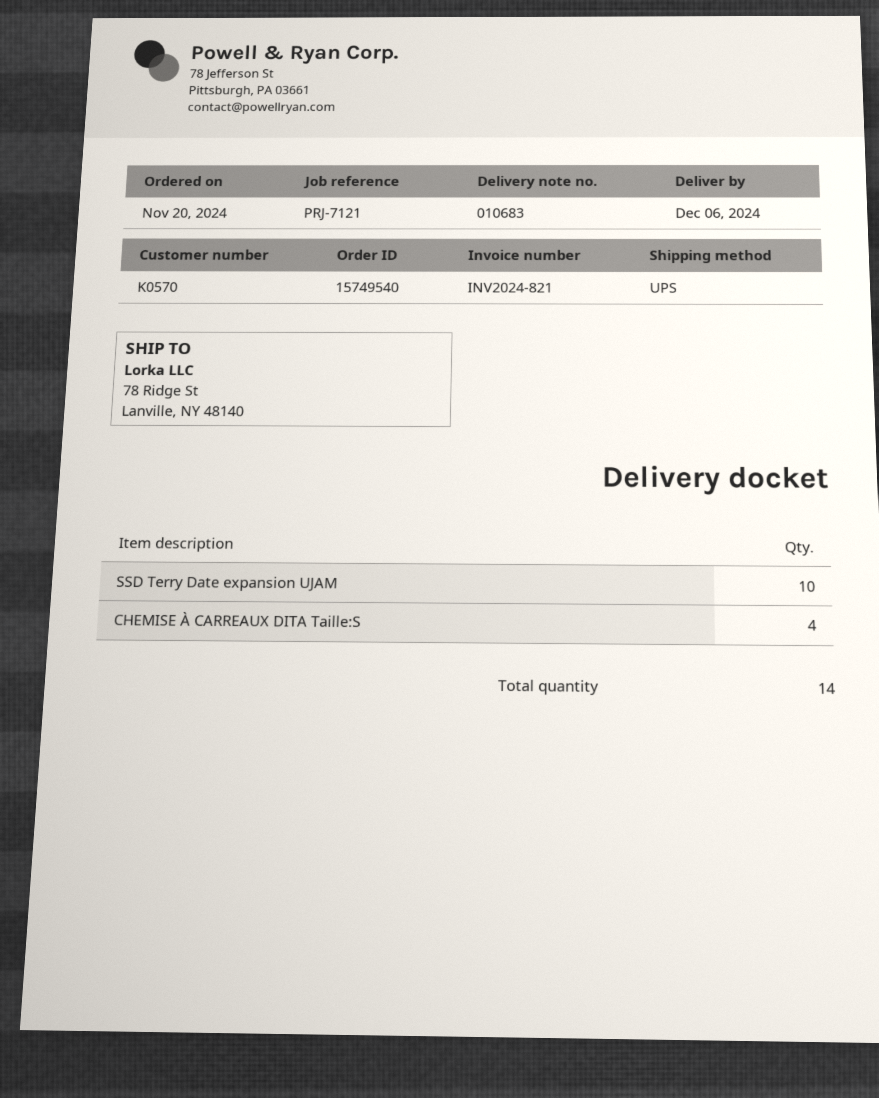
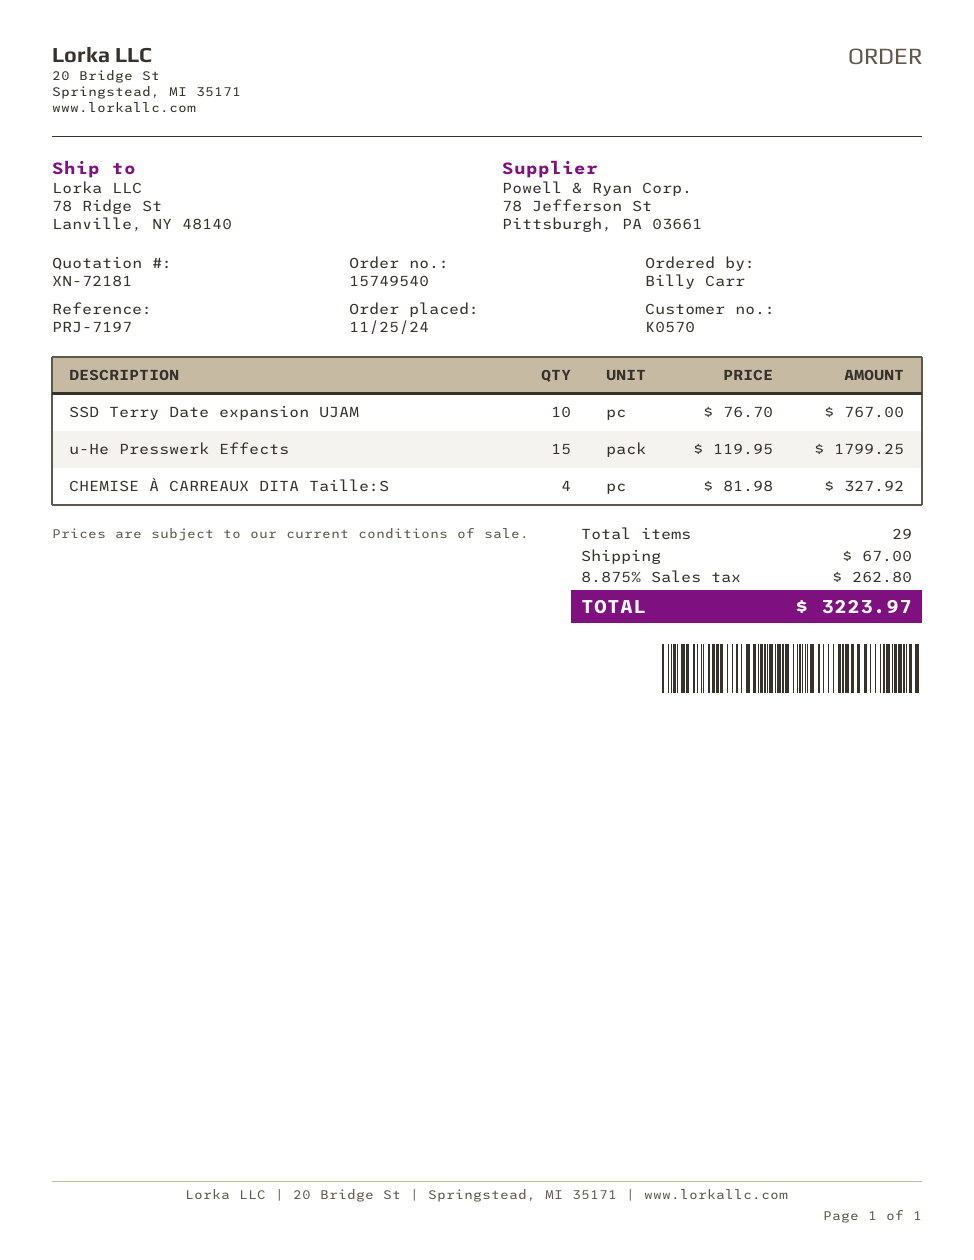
order date: 2024-11-20 -> 2024-11-25
reference: PRJ-7121 -> PRJ-7197
u-He Presswerk Effects: none -> 15
total quantity: 14 -> 29

